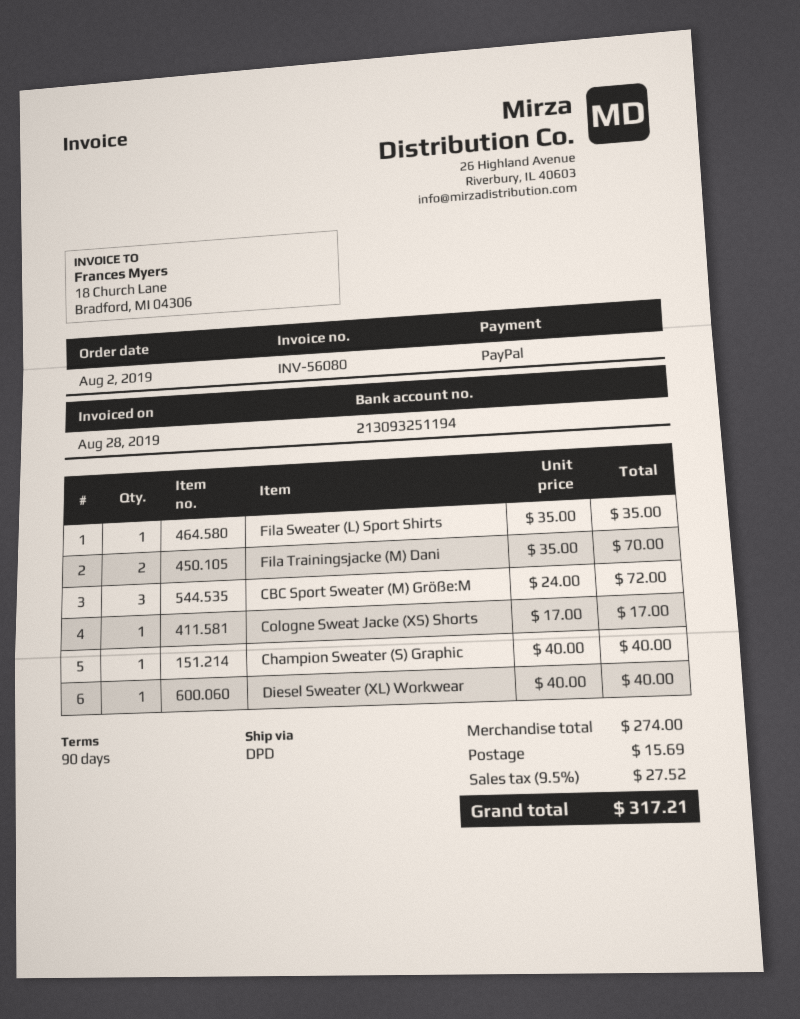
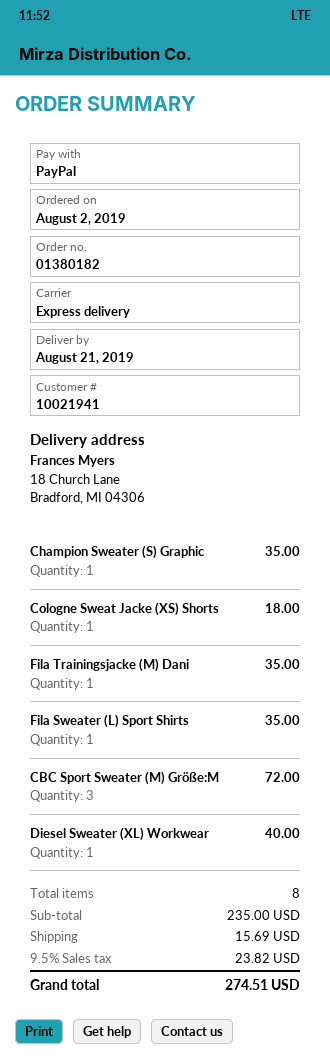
shipping method: DPD -> express
Fila Trainingsjacke (M) Dani: 2 for 70.00 -> 1 for 35.00
Cologne Sweat Jacke (XS) Shorts: 1 for 17.00 -> 1 for 18.00
Champion Sweater (S) Graphic: 1 for 40.00 -> 1 for 35.00
subtotal: 274.00 -> 235.00
tax: 9.5% = 27.52 -> 9.5% = 23.82
total: 317.21 -> 274.51

